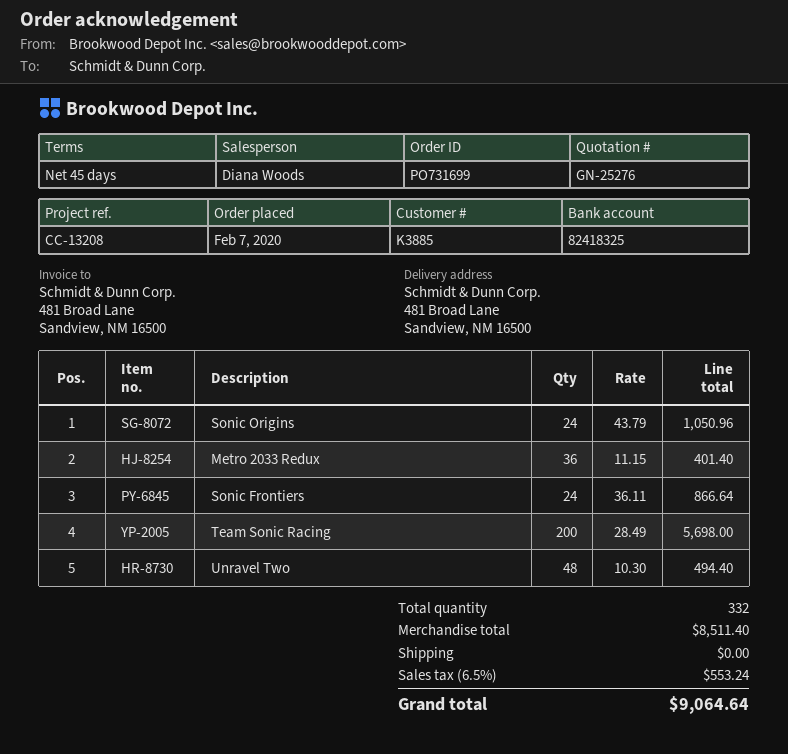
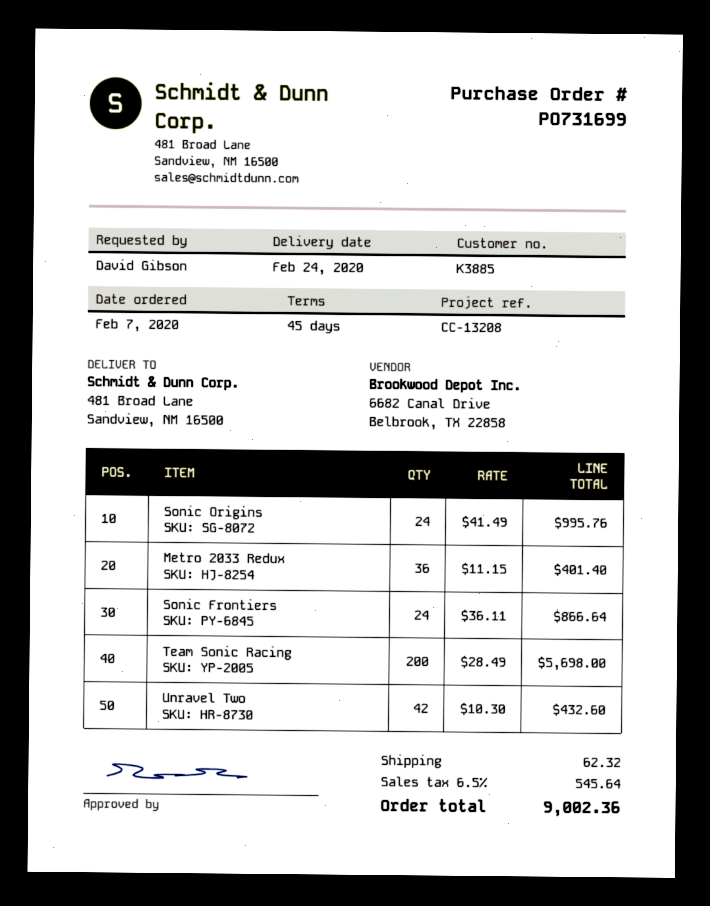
Sonic Origins: 24 x 43.79 = 1050.96 -> 24 x 41.49 = 995.76
Unravel Two: 48 x 10.30 = 494.40 -> 42 x 10.30 = 432.60
shipping: 0.00 -> 62.32
tax: 6.5% = 553.24 -> 6.5% = 545.64
total: 9064.64 -> 9002.36

